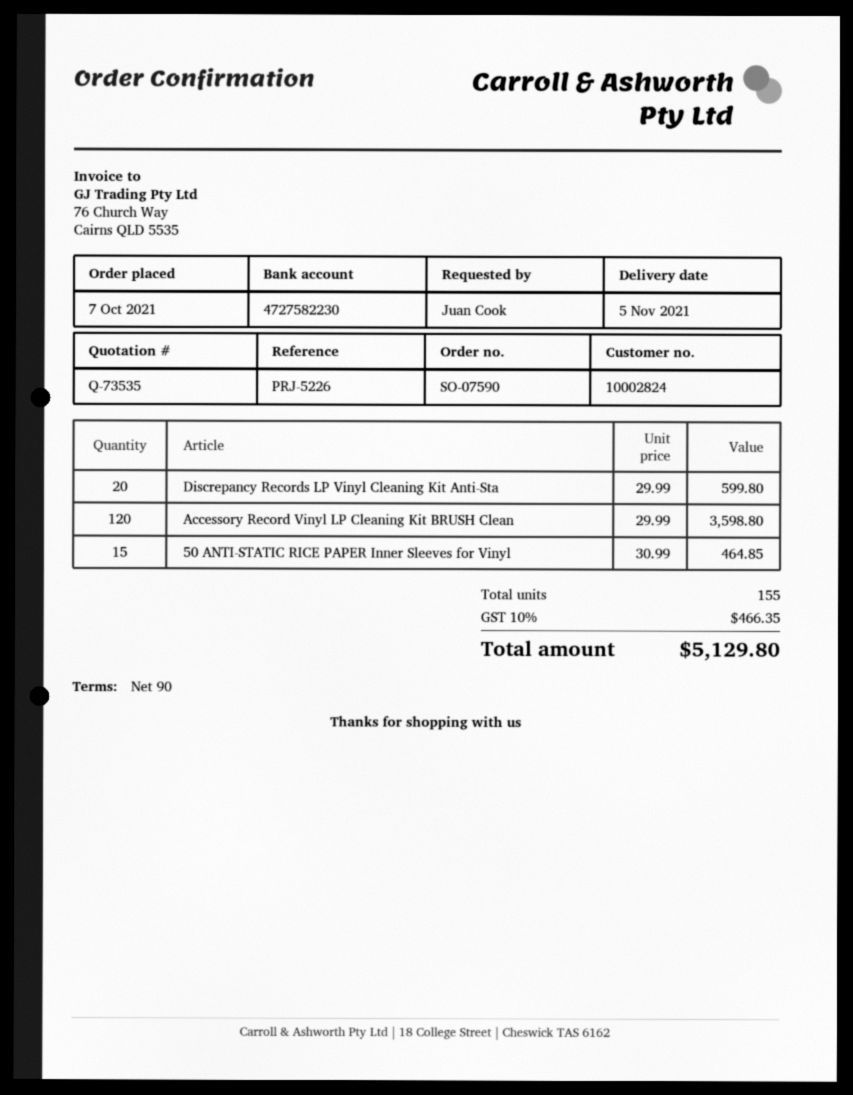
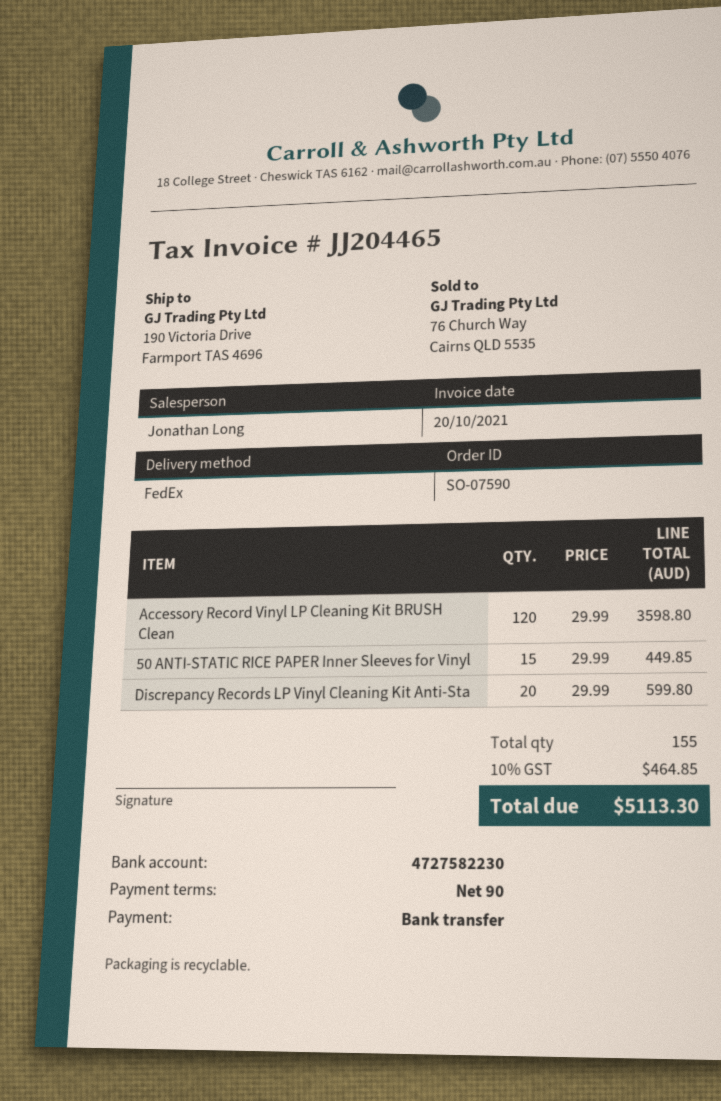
50 ANTI-STATIC RICE PAPER Inner Sleeves for Vinyl: 15 x 30.99 = 464.85 -> 15 x 29.99 = 449.85
tax: 10% = 466.35 -> 10% = 464.85
total: 5129.80 -> 5113.30

